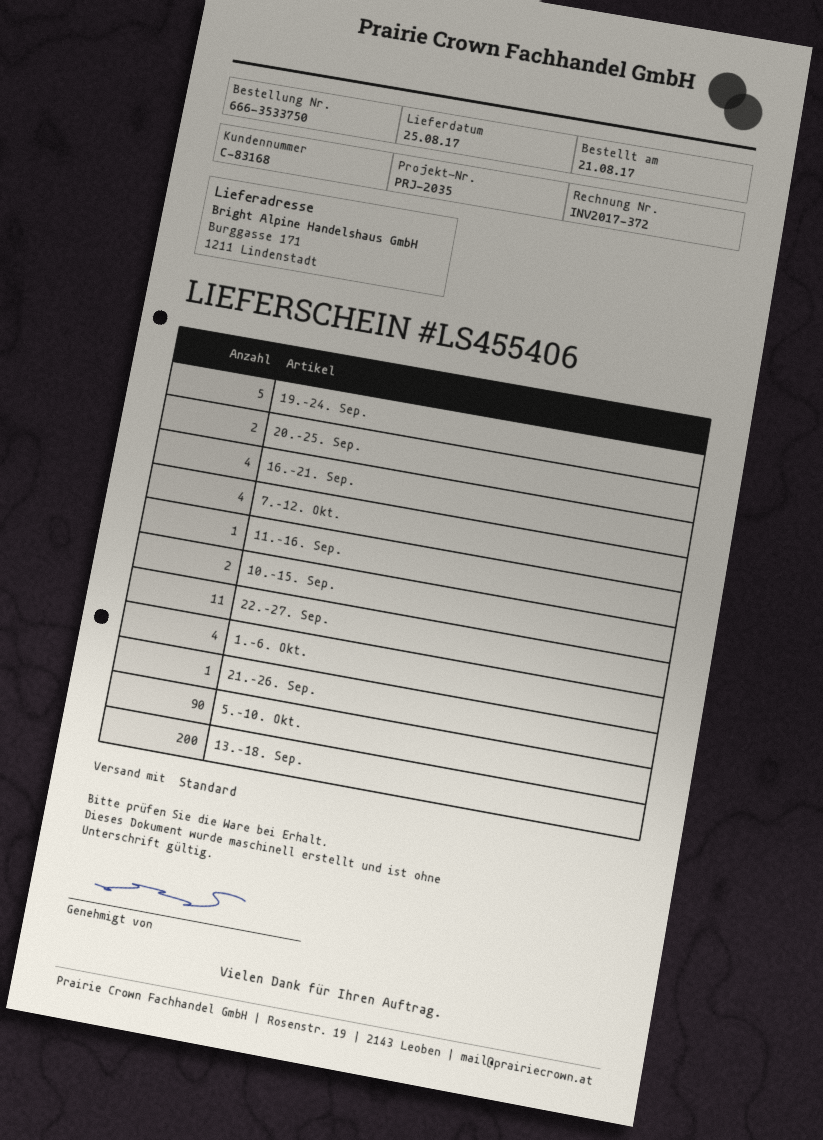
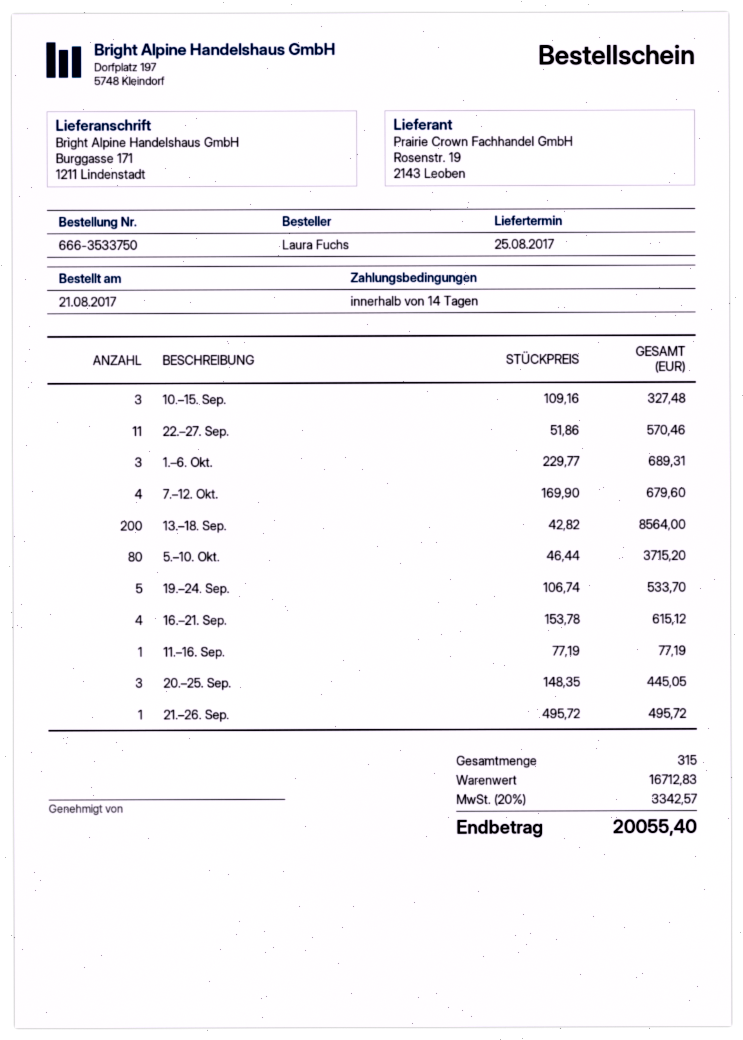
20.–25. Sep.: 2 -> 3
10.–15. Sep.: 2 -> 3
1.–6. Okt.: 4 -> 3
5.–10. Okt.: 90 -> 80

